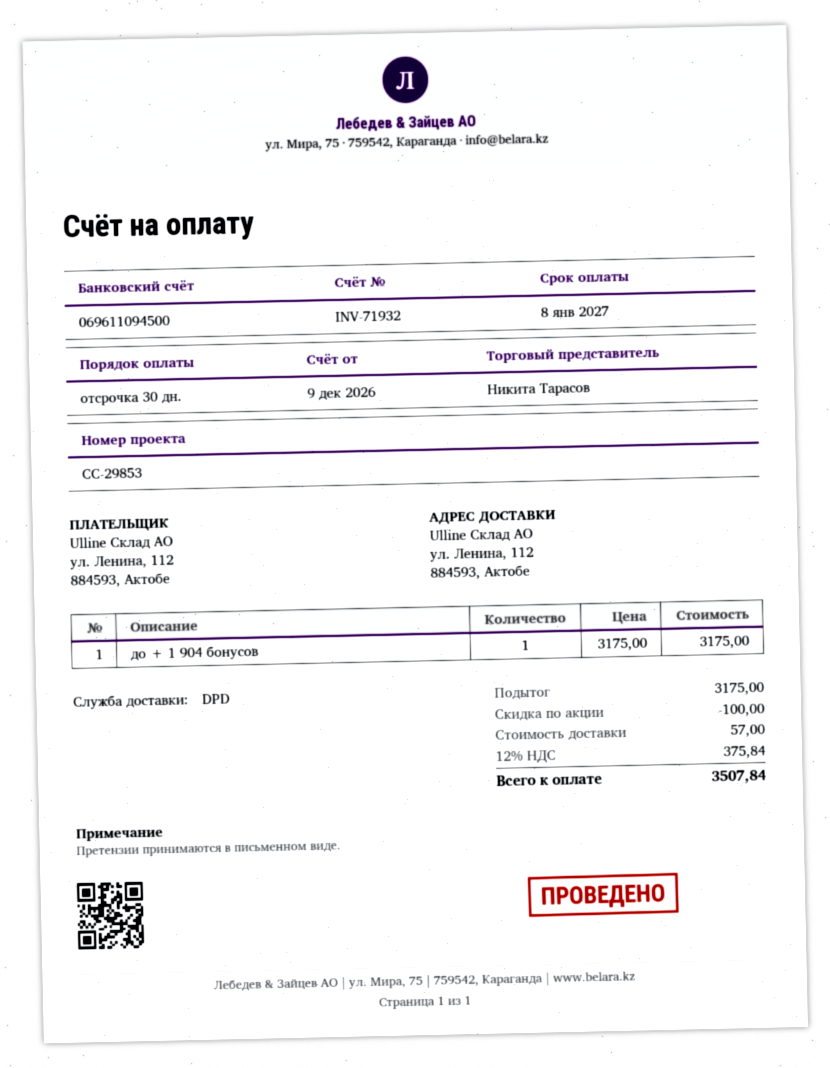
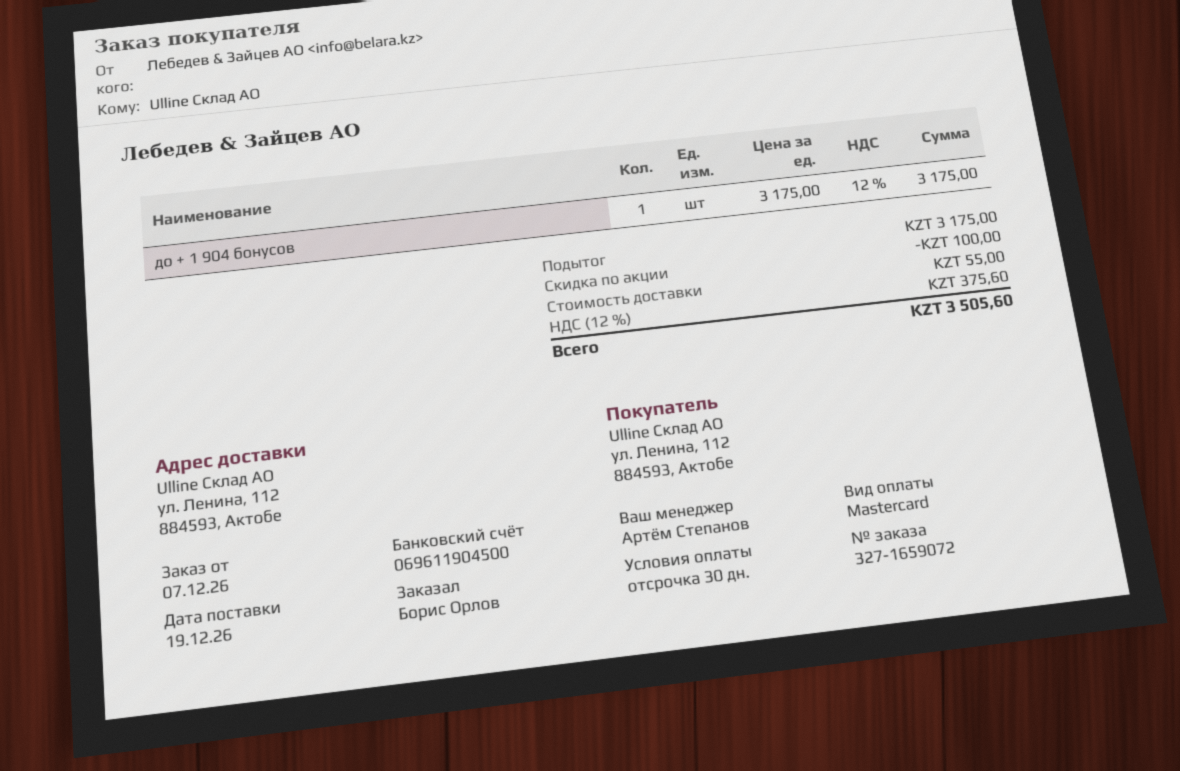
sales rep: Никита Тарасов -> Артём Степанов
bank account: 069611094500 -> 069611904500
shipping: 57.00 -> 55.00
tax: 12% = 375.84 -> 12% = 375.60
total: 3507.84 -> 3505.60

